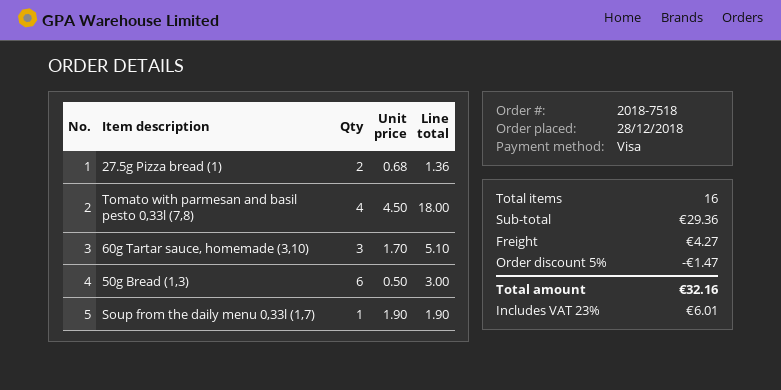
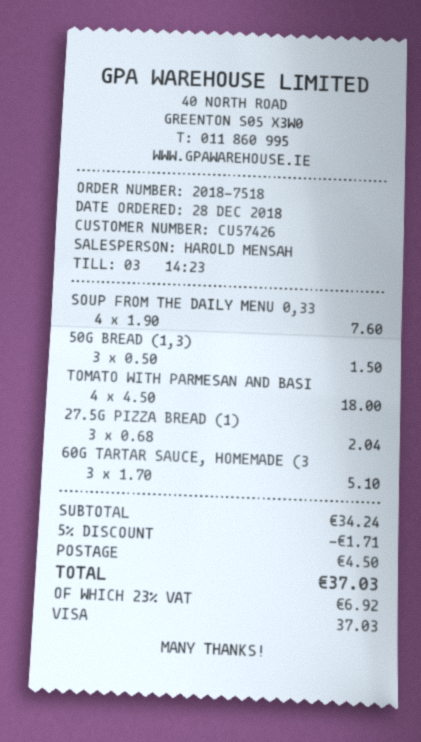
27.5g Pizza bread (1): 2 x 0.68 = 1.36 -> 3 x 0.68 = 2.04
50g Bread (1,3): 6 x 0.50 = 3.00 -> 3 x 0.50 = 1.50
Soup from the daily menu 0,33l (1,7): 1 x 1.90 = 1.90 -> 4 x 1.90 = 7.60
subtotal: 29.36 -> 34.24
discount: 5% = 1.47 -> 5% = 1.71
shipping: 4.27 -> 4.50
tax: 23% = 6.01 -> 23% = 6.92
total: 32.16 -> 37.03

